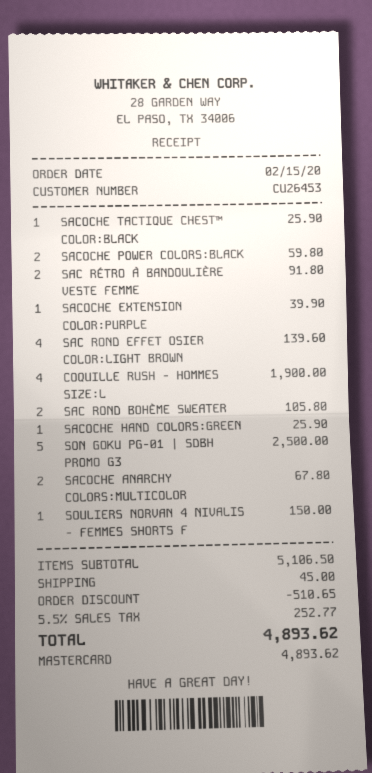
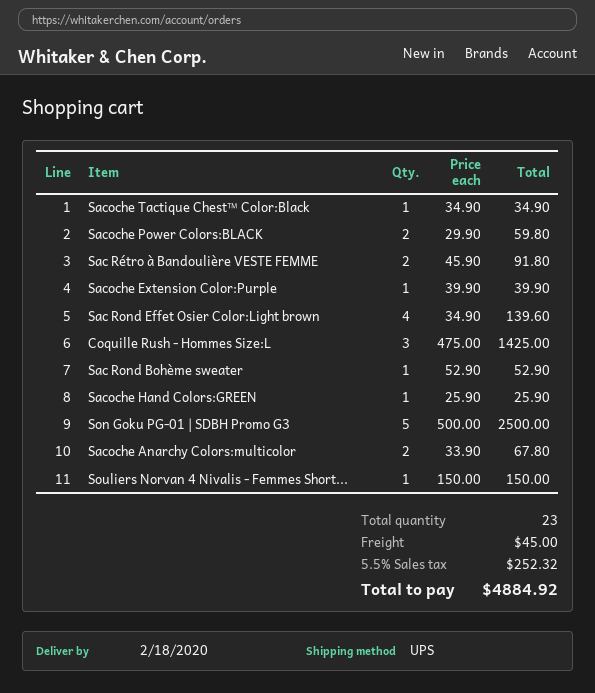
SACOCHE TACTIQUE CHEST™ COLOR:BLACK: 1 for 25.90 -> 1 for 34.90
COQUILLE RUSH - HOMMES SIZE:L: 4 for 1900.00 -> 3 for 1425.00
SAC ROND BOHÈME SWEATER: 2 for 105.80 -> 1 for 52.90
discount: 510.65 -> none
tax: 5.5% = 252.77 -> 5.5% = 252.32
total: 4893.62 -> 4884.92

